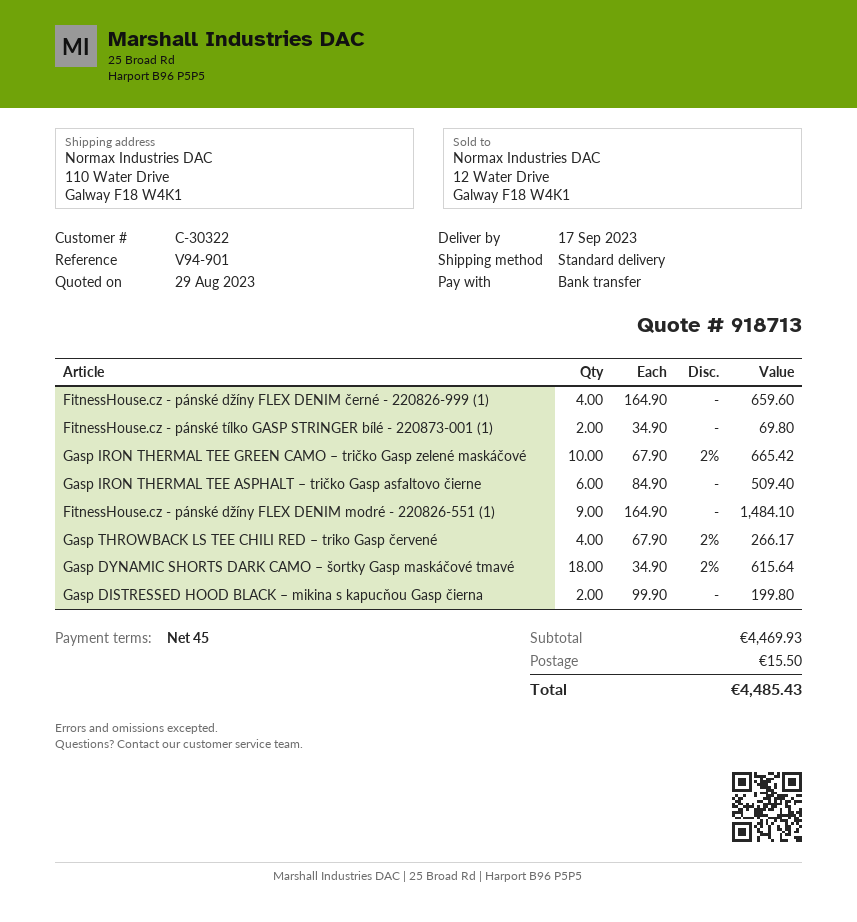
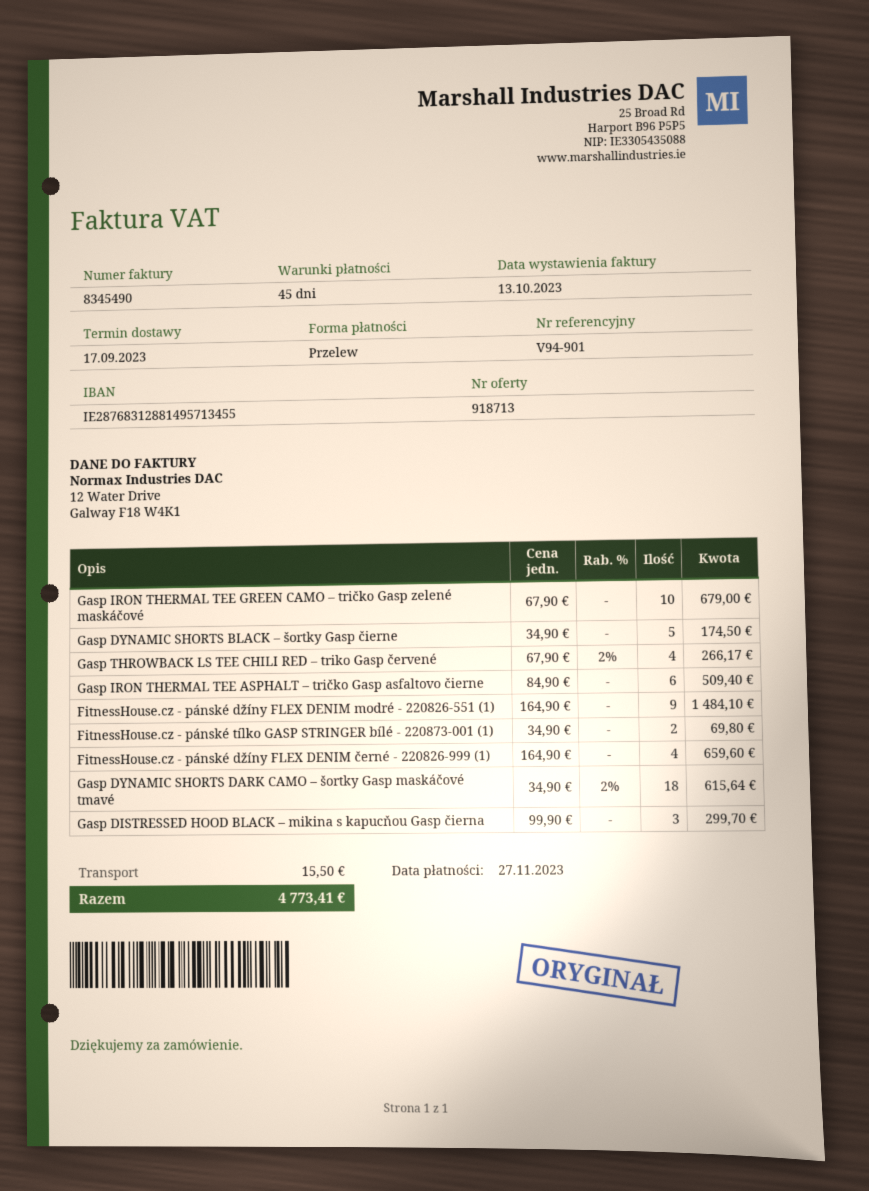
Gasp IRON THERMAL TEE GREEN CAMO – tričko Gasp zelené maskáčové: 10 x 67.90 - 2% = 665.42 -> 10 x 67.90 = 679.00
Gasp DISTRESSED HOOD BLACK – mikina s kapucňou Gasp čierna: 2 x 99.90 = 199.80 -> 3 x 99.90 = 299.70
Gasp DYNAMIC SHORTS BLACK – šortky Gasp čierne: none -> 5 x 34.90 = 174.50
total: 4485.43 -> 4773.41

